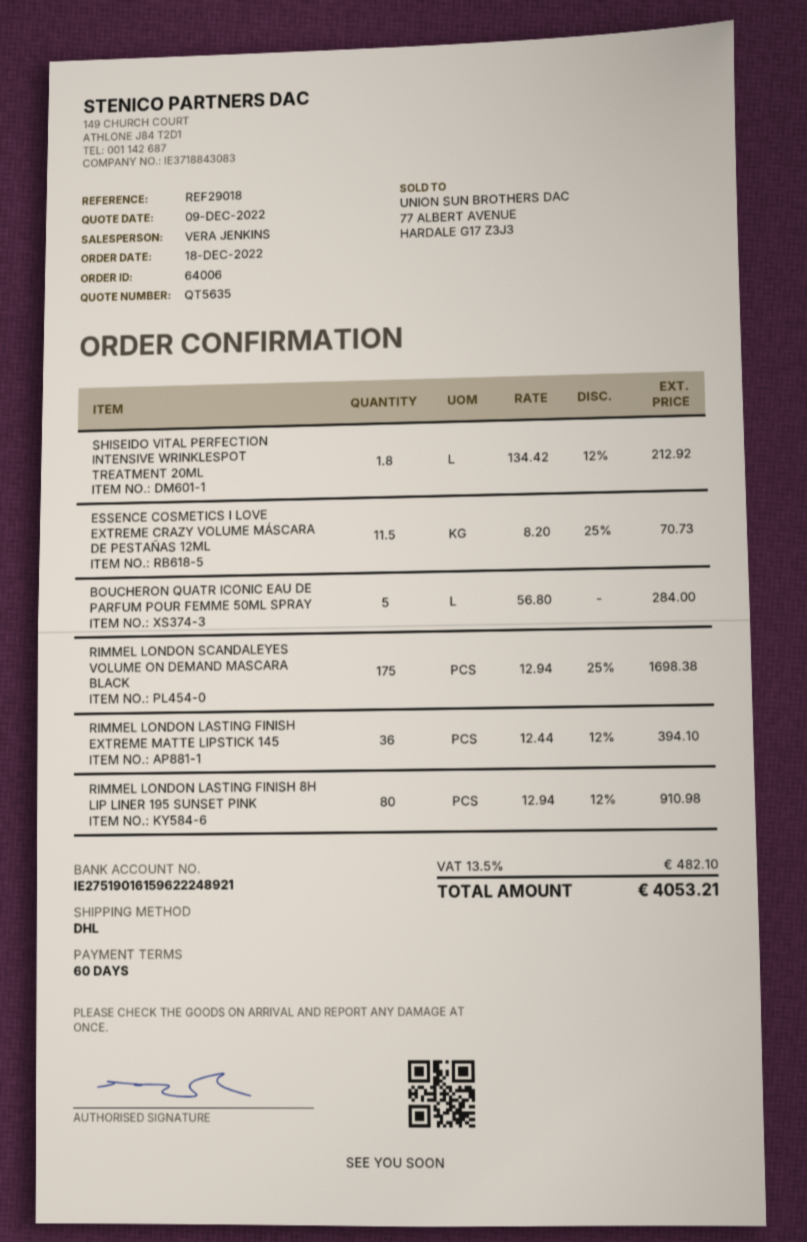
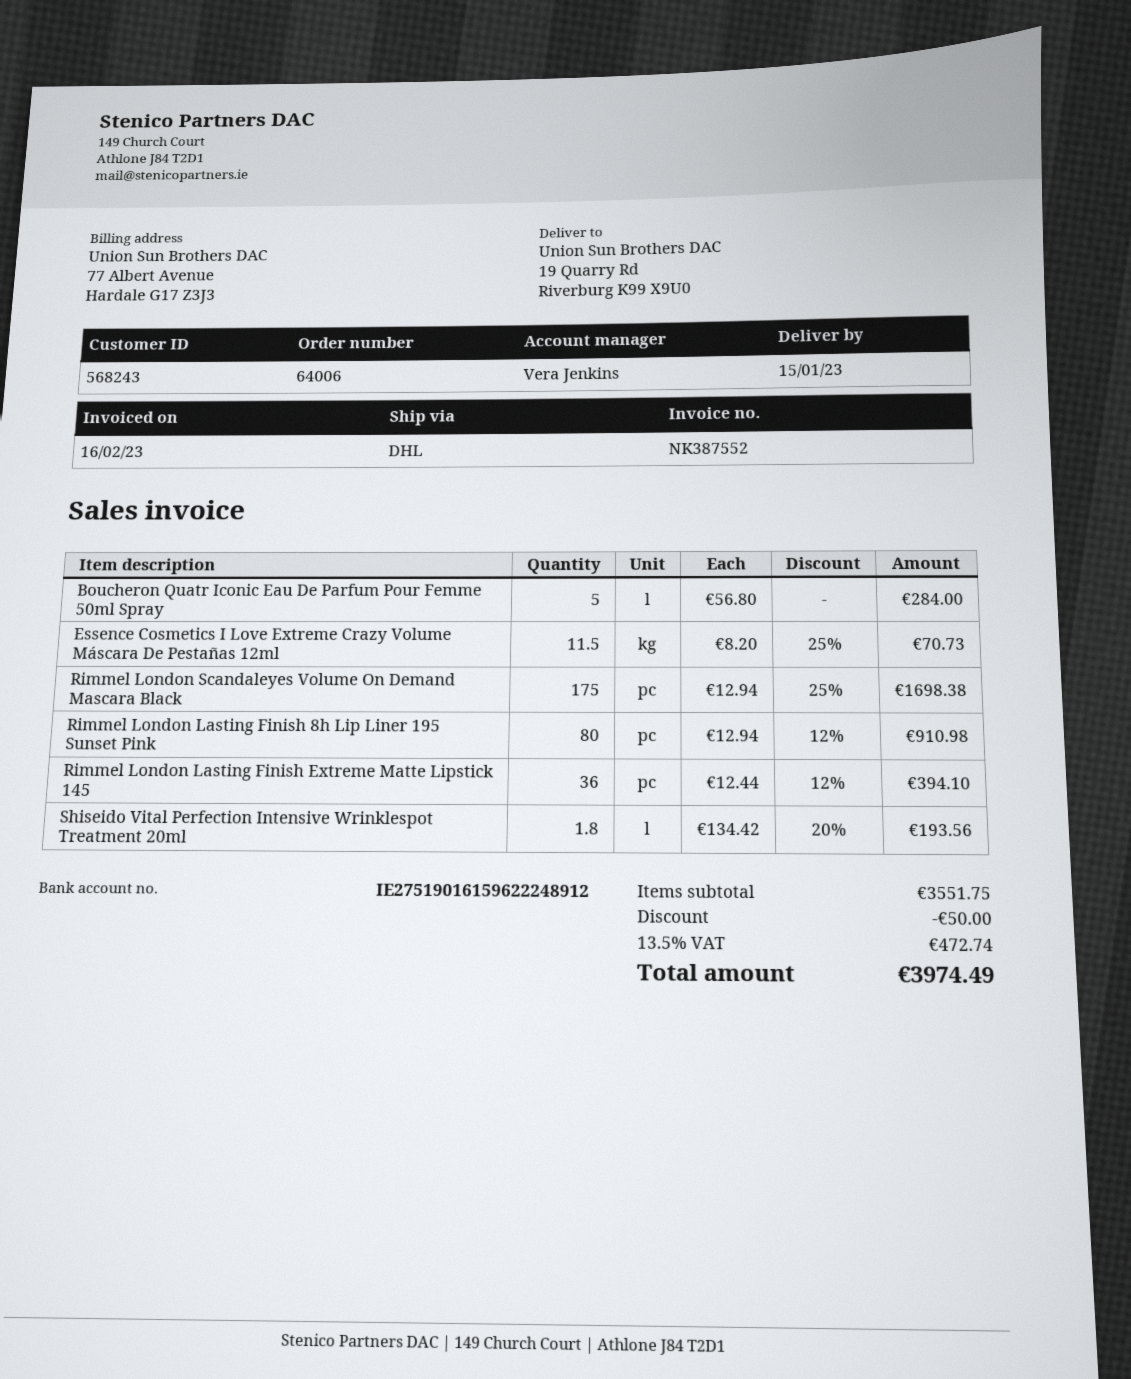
bank account: IE27519016159622248921 -> IE27519016159622248912
SHISEIDO VITAL PERFECTION INTENSIVE WRINKLESPOT TREATMENT 20ML: 1.8 x 134.42 - 12% = 212.92 -> 1.8 x 134.42 - 20% = 193.56
discount: none -> 50.00
tax: 13.5% = 482.10 -> 13.5% = 472.74
total: 4053.21 -> 3974.49

